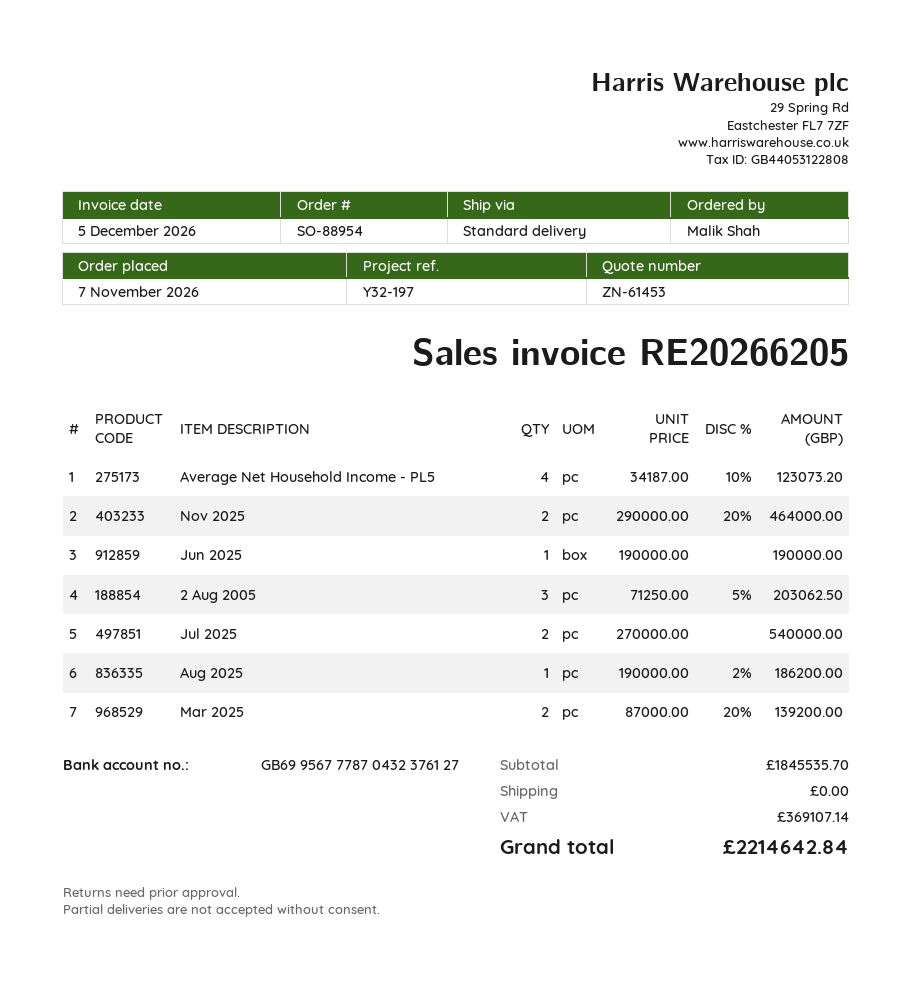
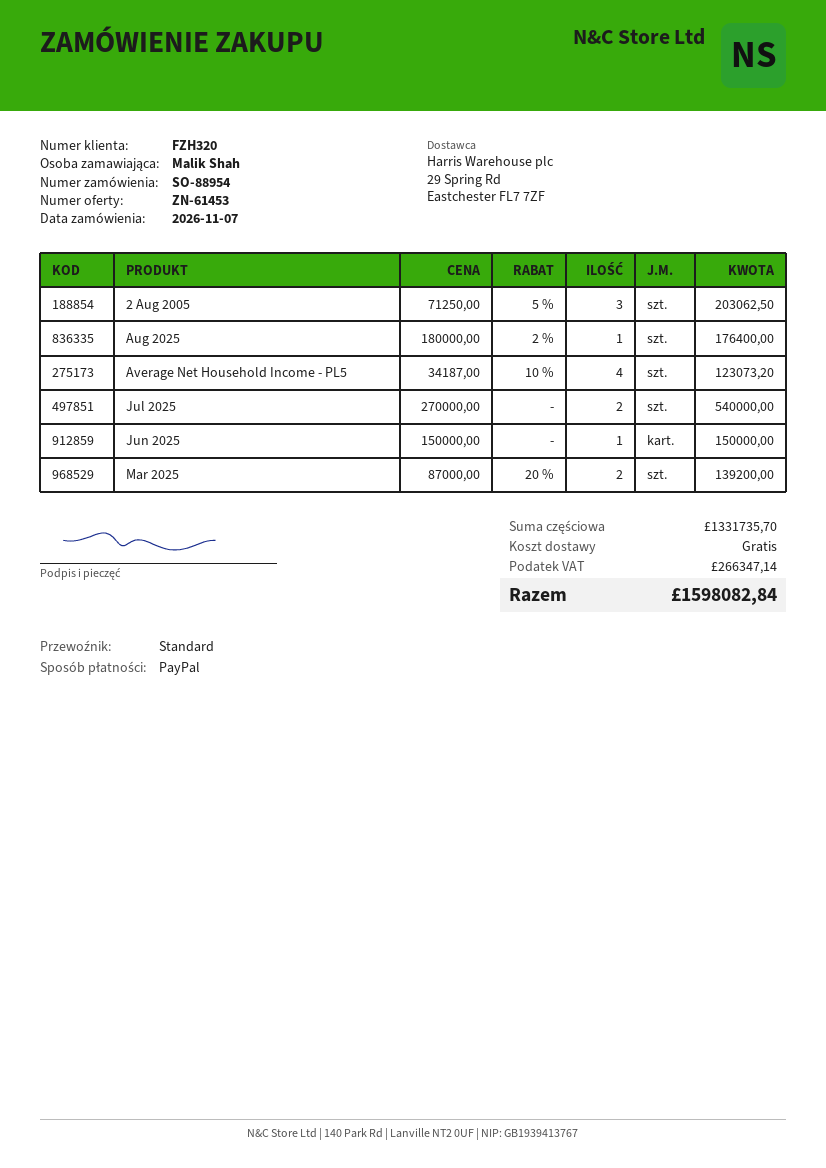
Nov 2025: 2 x 290000.00 - 20% = 464000.00 -> none
Jun 2025: 1 x 190000.00 = 190000.00 -> 1 x 150000.00 = 150000.00
Aug 2025: 1 x 190000.00 - 2% = 186200.00 -> 1 x 180000.00 - 2% = 176400.00
subtotal: 1845535.70 -> 1331735.70
tax: 369107.14 -> 266347.14
total: 2214642.84 -> 1598082.84

